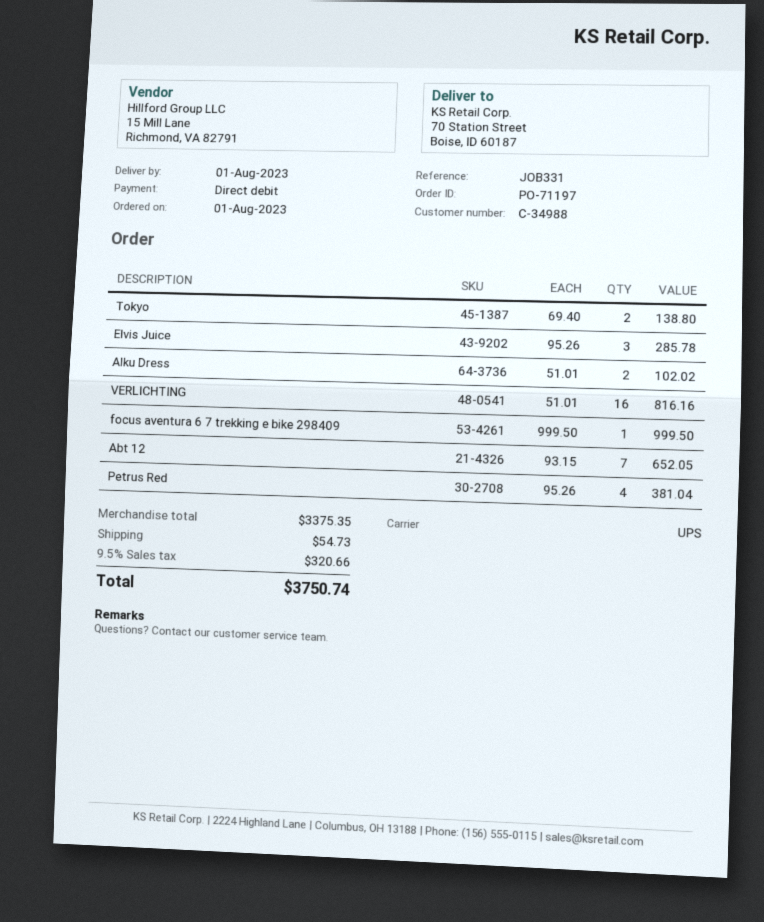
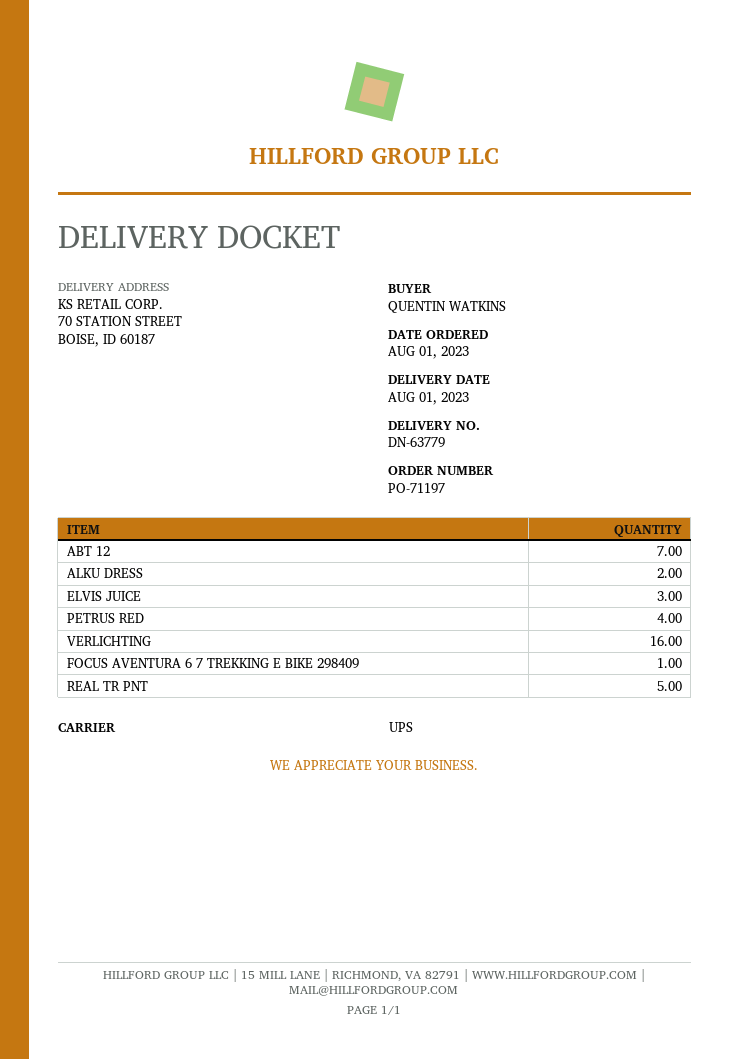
Tokyo: 2 -> none
REAL TR PNT: none -> 5

